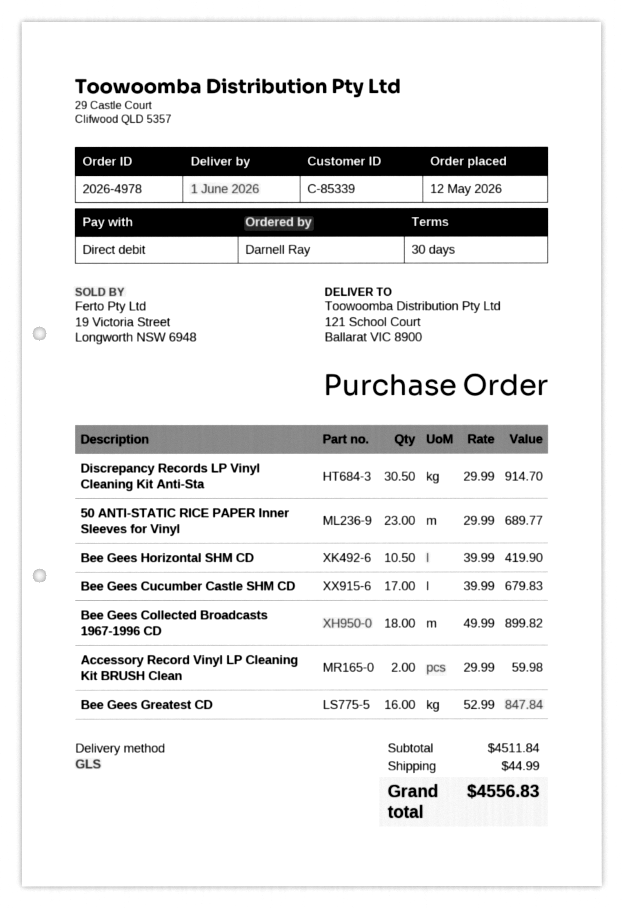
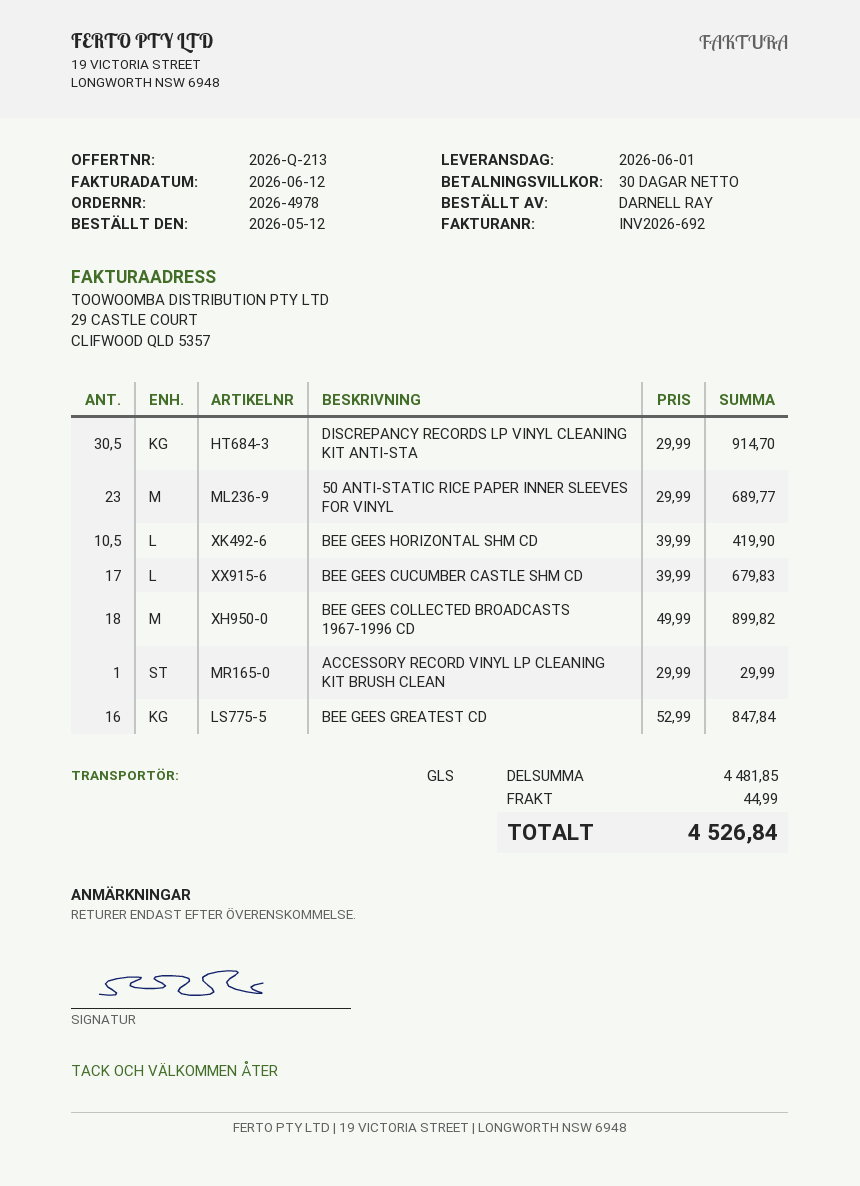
Accessory Record Vinyl LP Cleaning Kit BRUSH Clean: 2 x 29.99 = 59.98 -> 1 x 29.99 = 29.99
subtotal: 4511.84 -> 4481.85
total: 4556.83 -> 4526.84

